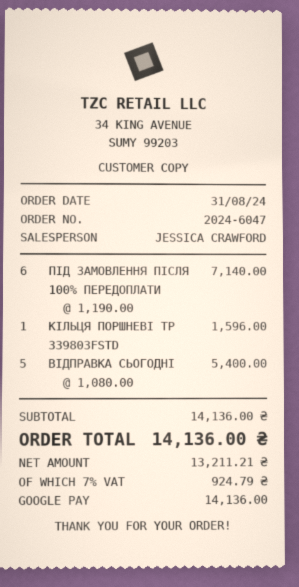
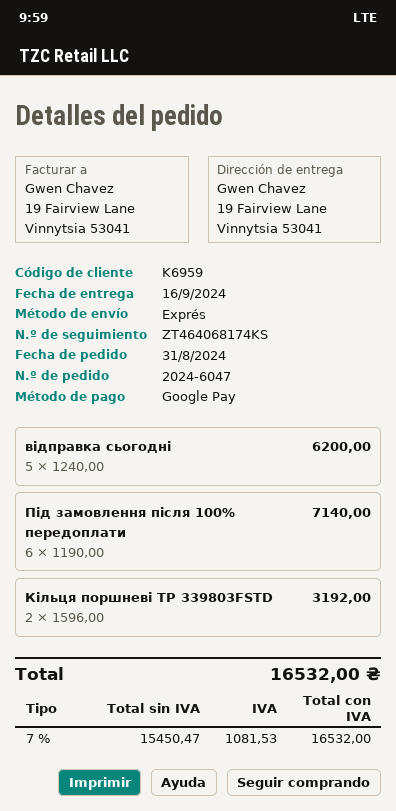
КІЛЬЦЯ ПОРШНЕВІ TP 339803FSTD: 1 x 1596.00 = 1596.00 -> 2 x 1596.00 = 3192.00
ВІДПРАВКА СЬОГОДНІ: 5 x 1080.00 = 5400.00 -> 5 x 1240.00 = 6200.00
net: 13211.21 -> 15450.47
tax: 7% = 924.79 -> 7% = 1081.53
total: 14136.00 -> 16532.00

